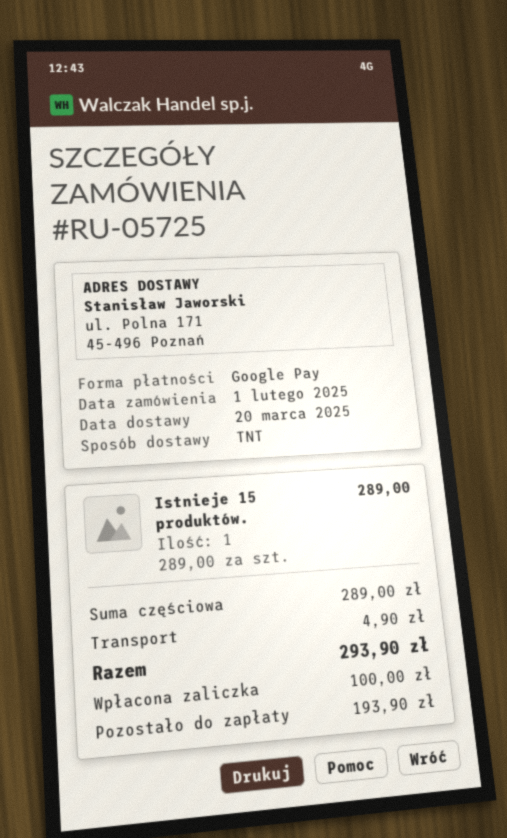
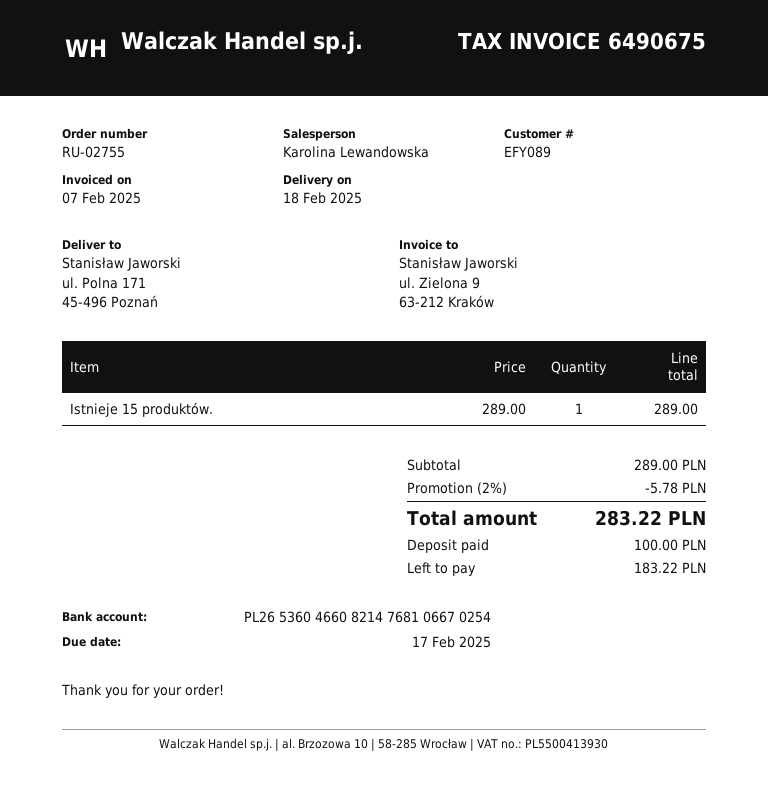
order number: RU-05725 -> RU-02755
delivery date: 2025-03-20 -> 2025-02-18
discount: none -> 2% = 5.78
shipping: 4.90 -> none
total: 293.90 -> 283.22
balance: 193.90 -> 183.22

